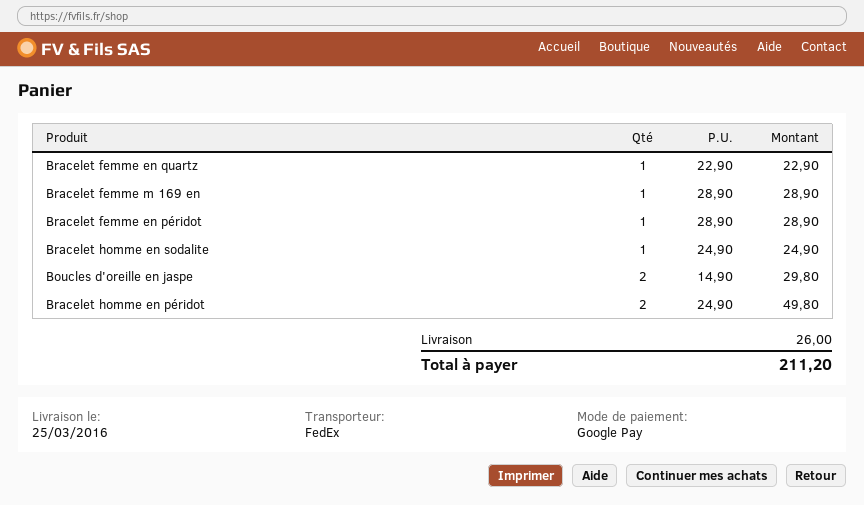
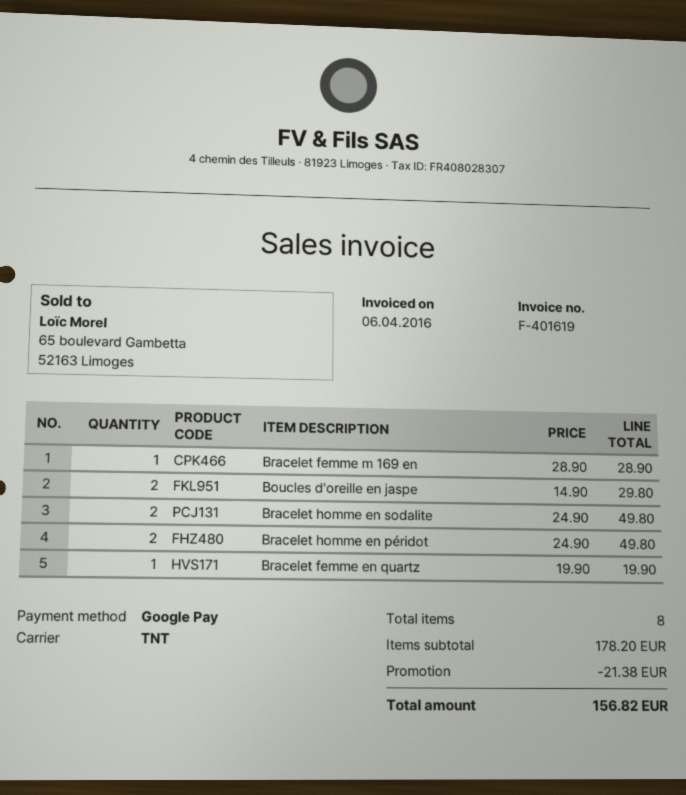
shipping method: FedEx -> TNT
Bracelet femme en quartz: 1 x 22.90 = 22.90 -> 1 x 19.90 = 19.90
Bracelet femme en péridot: 1 x 28.90 = 28.90 -> none
Bracelet homme en sodalite: 1 x 24.90 = 24.90 -> 2 x 24.90 = 49.80
discount: none -> 21.38
shipping: 26.00 -> none
total: 211.20 -> 156.82

